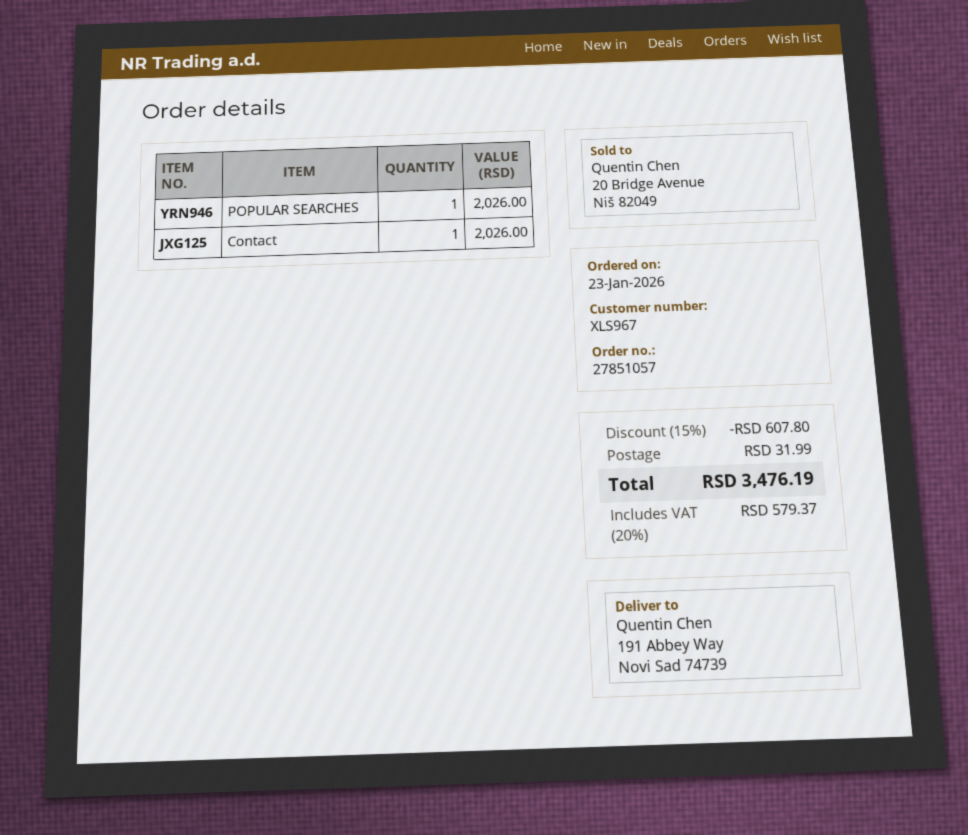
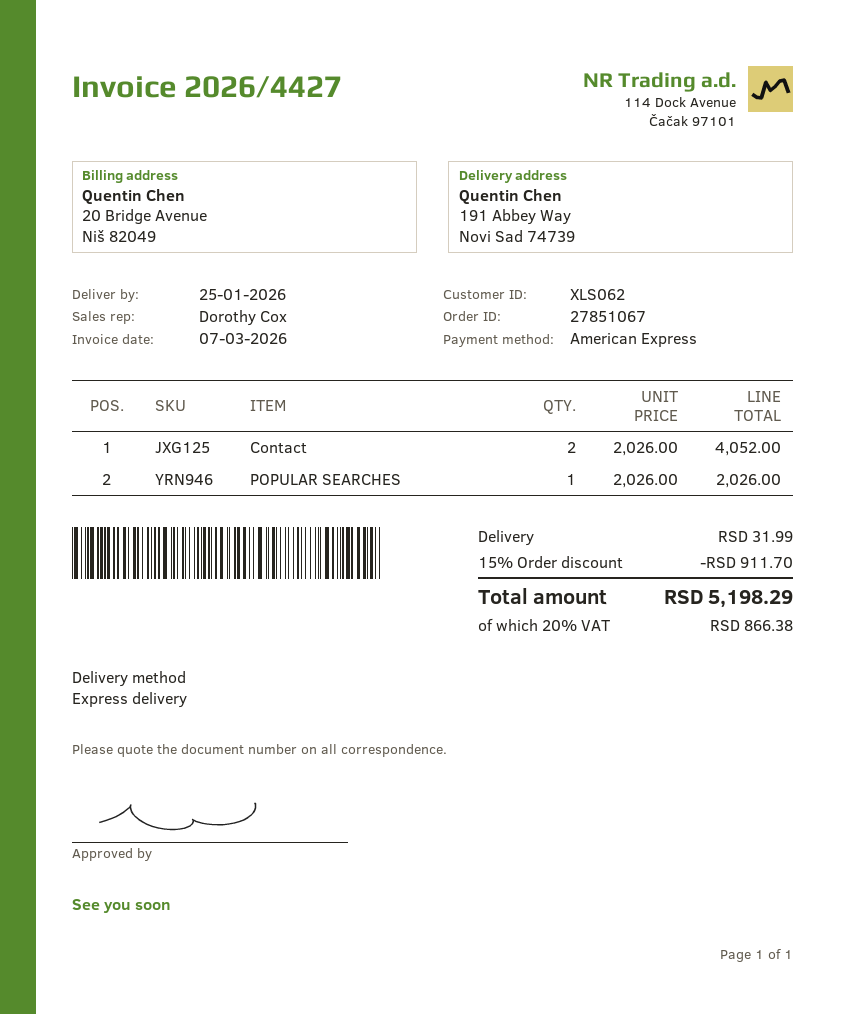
order number: 27851057 -> 27851067
customer number: XLS967 -> XLS062
Contact: 1 for 2026.00 -> 2 for 4052.00
discount: 15% = 607.80 -> 15% = 911.70
tax: 20% = 579.37 -> 20% = 866.38
total: 3476.19 -> 5198.29

